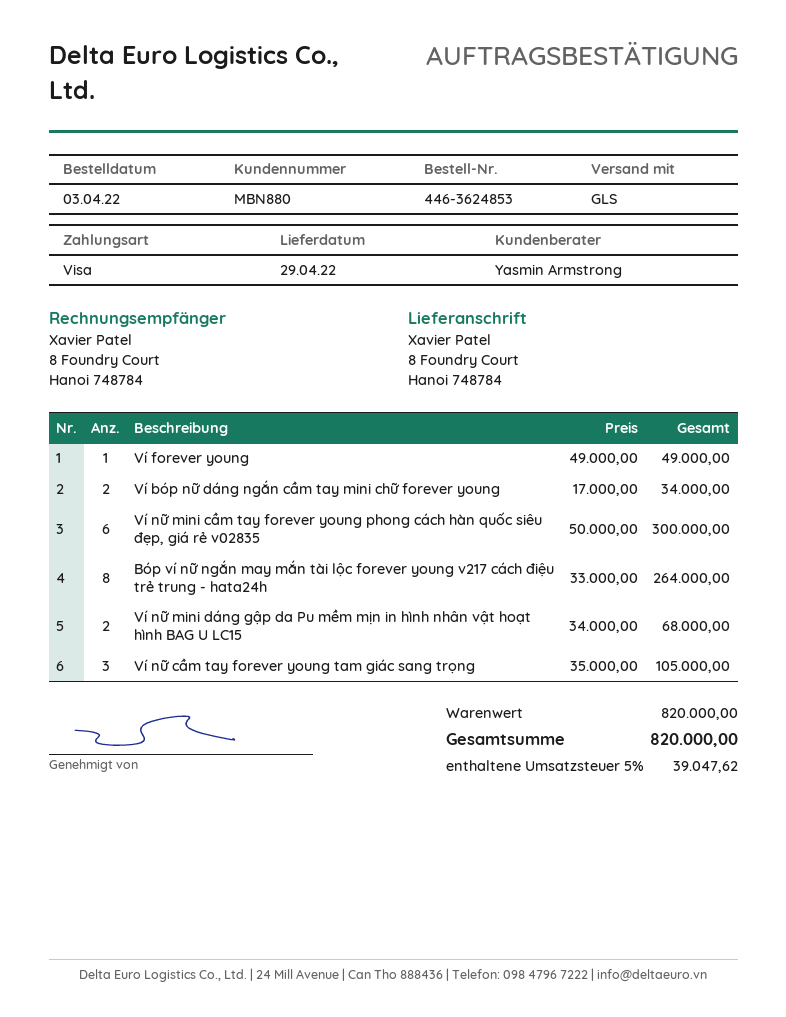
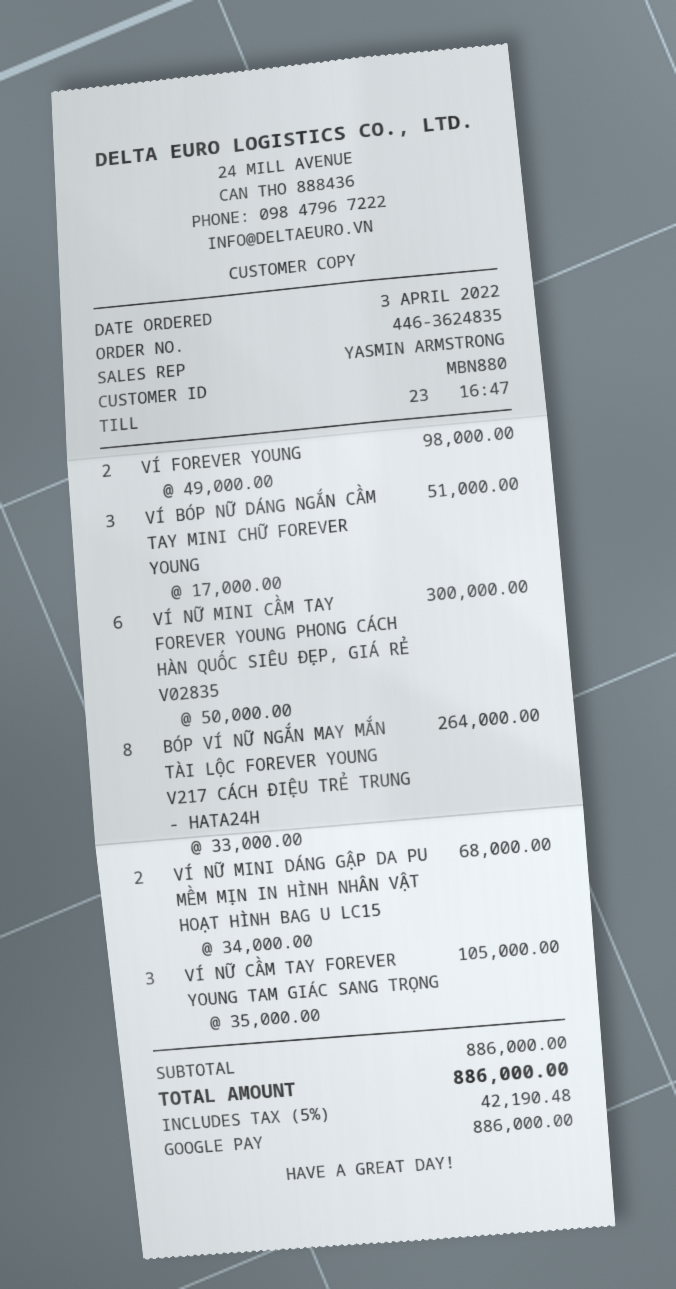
order number: 446-3624853 -> 446-3624835
payment method: Visa -> Google Pay
Ví forever young: 1 x 49000.00 = 49000.00 -> 2 x 49000.00 = 98000.00
Ví bóp nữ dáng ngắn cầm tay mini chữ forever young: 2 x 17000.00 = 34000.00 -> 3 x 17000.00 = 51000.00
subtotal: 820000.00 -> 886000.00
tax: 5% = 39047.62 -> 5% = 42190.48
total: 820000.00 -> 886000.00

